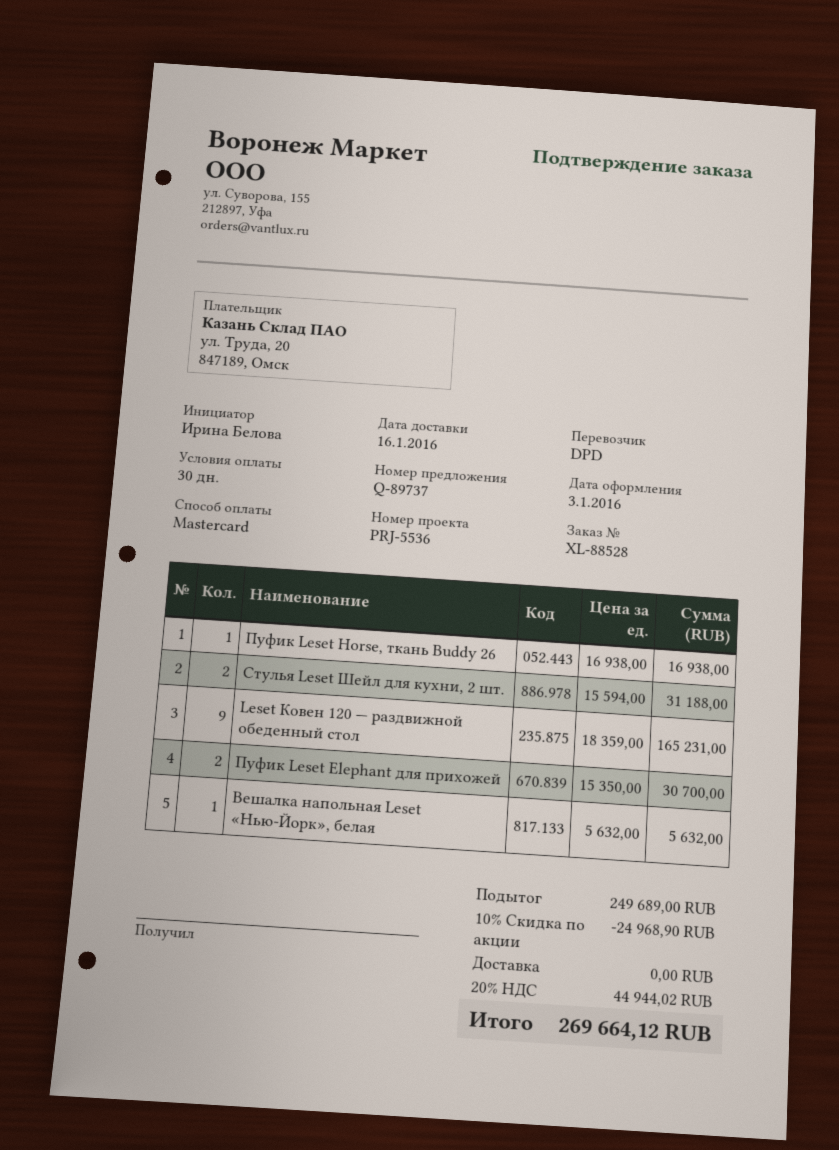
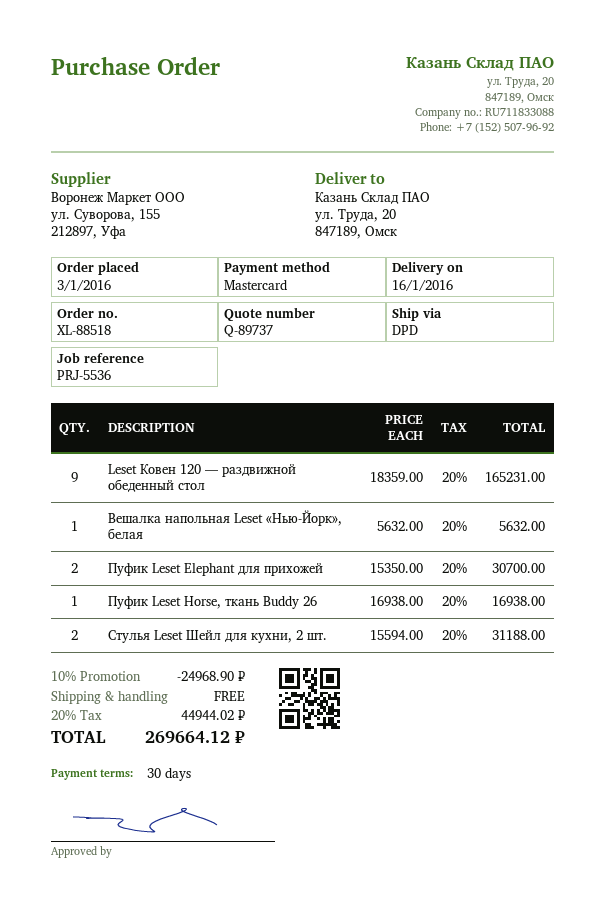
order number: XL-88528 -> XL-88518

